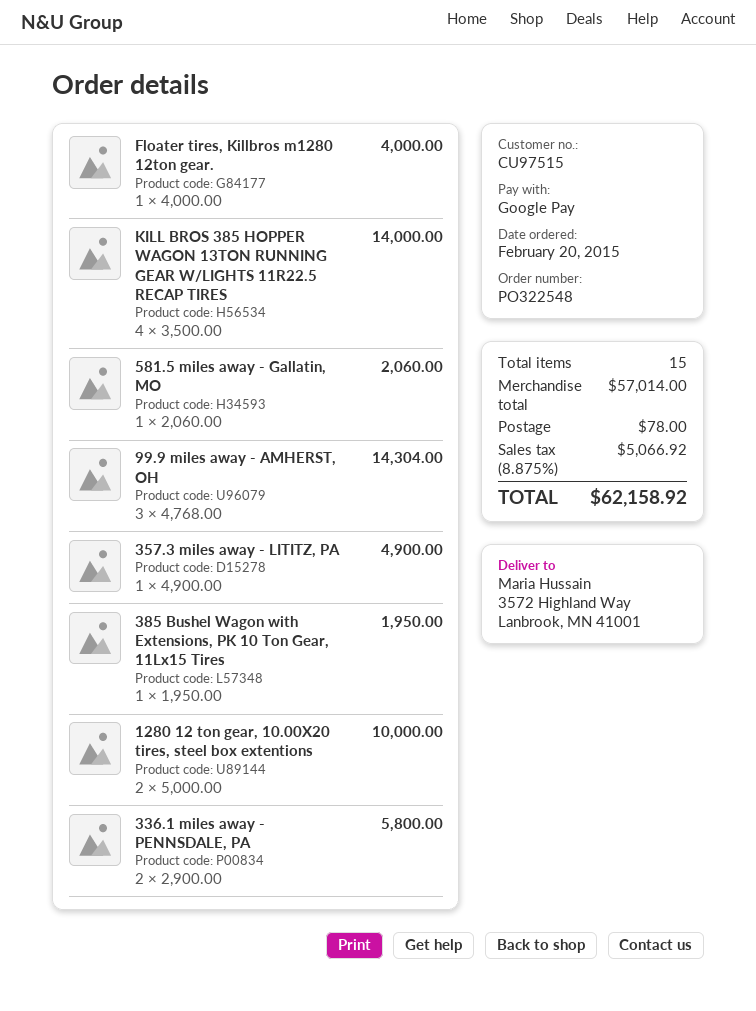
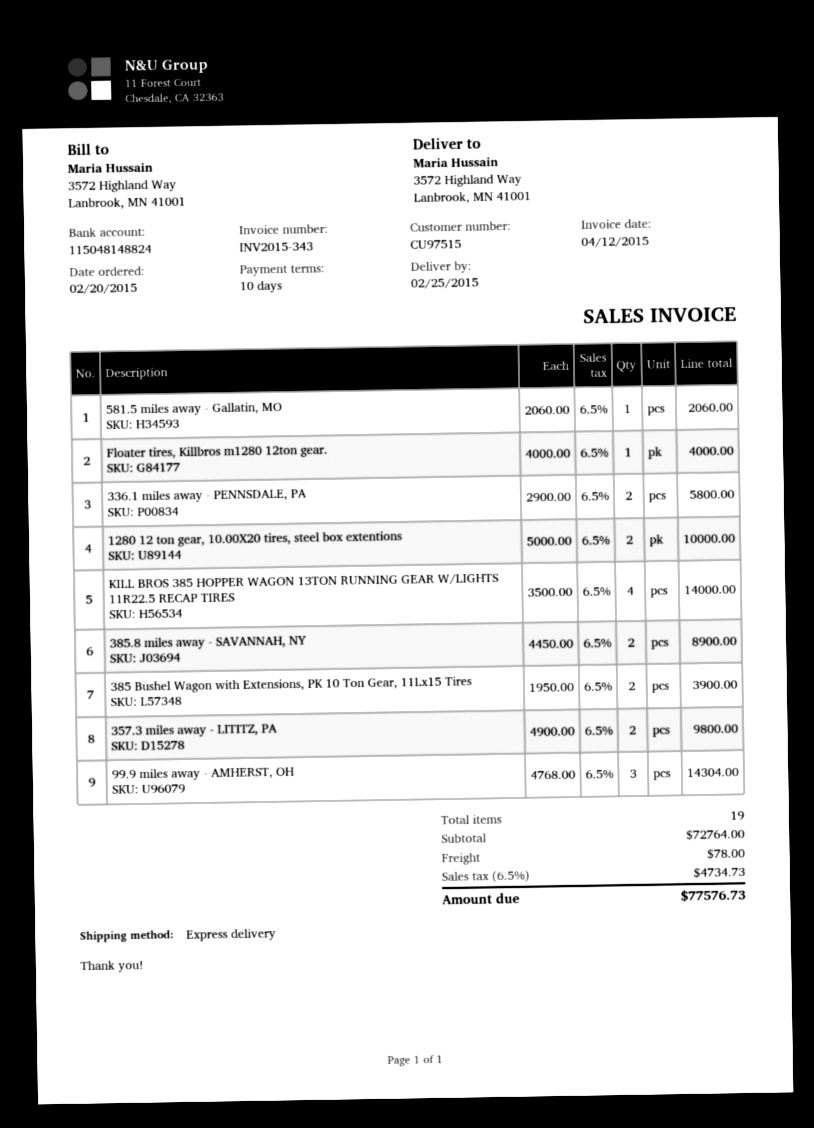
357.3 miles away - LITITZ, PA: 1 x 4900.00 = 4900.00 -> 2 x 4900.00 = 9800.00
385 Bushel Wagon with Extensions, PK 10 Ton Gear, 11Lx15 Tires: 1 x 1950.00 = 1950.00 -> 2 x 1950.00 = 3900.00
385.8 miles away - SAVANNAH, NY: none -> 2 x 4450.00 = 8900.00
total quantity: 15 -> 19
subtotal: 57014.00 -> 72764.00
tax: 8.875% = 5066.92 -> 6.5% = 4734.73
total: 62158.92 -> 77576.73

